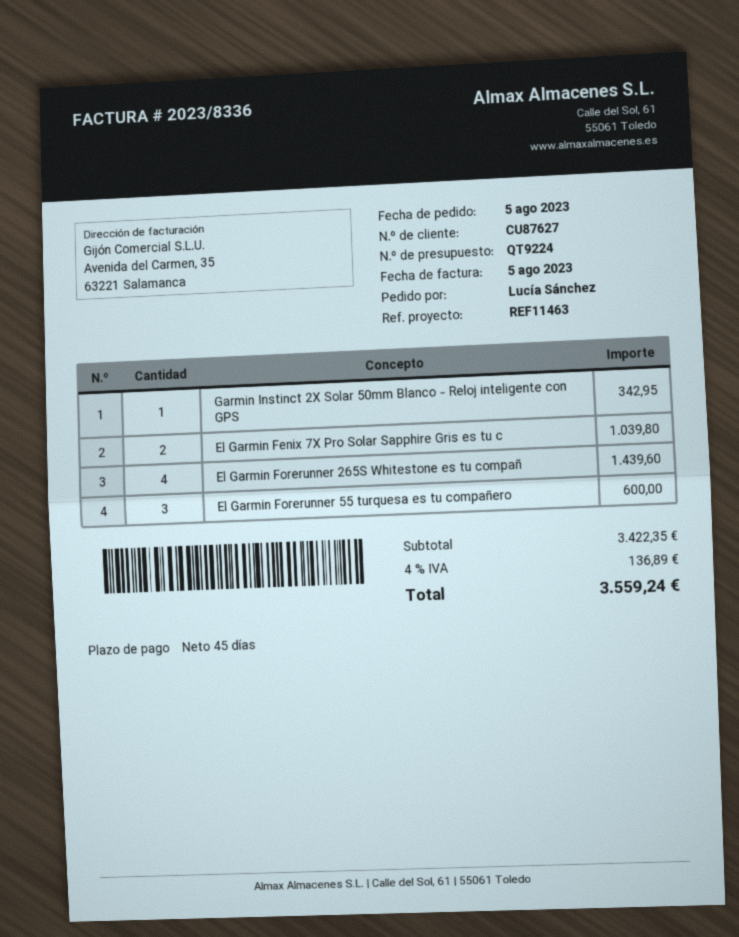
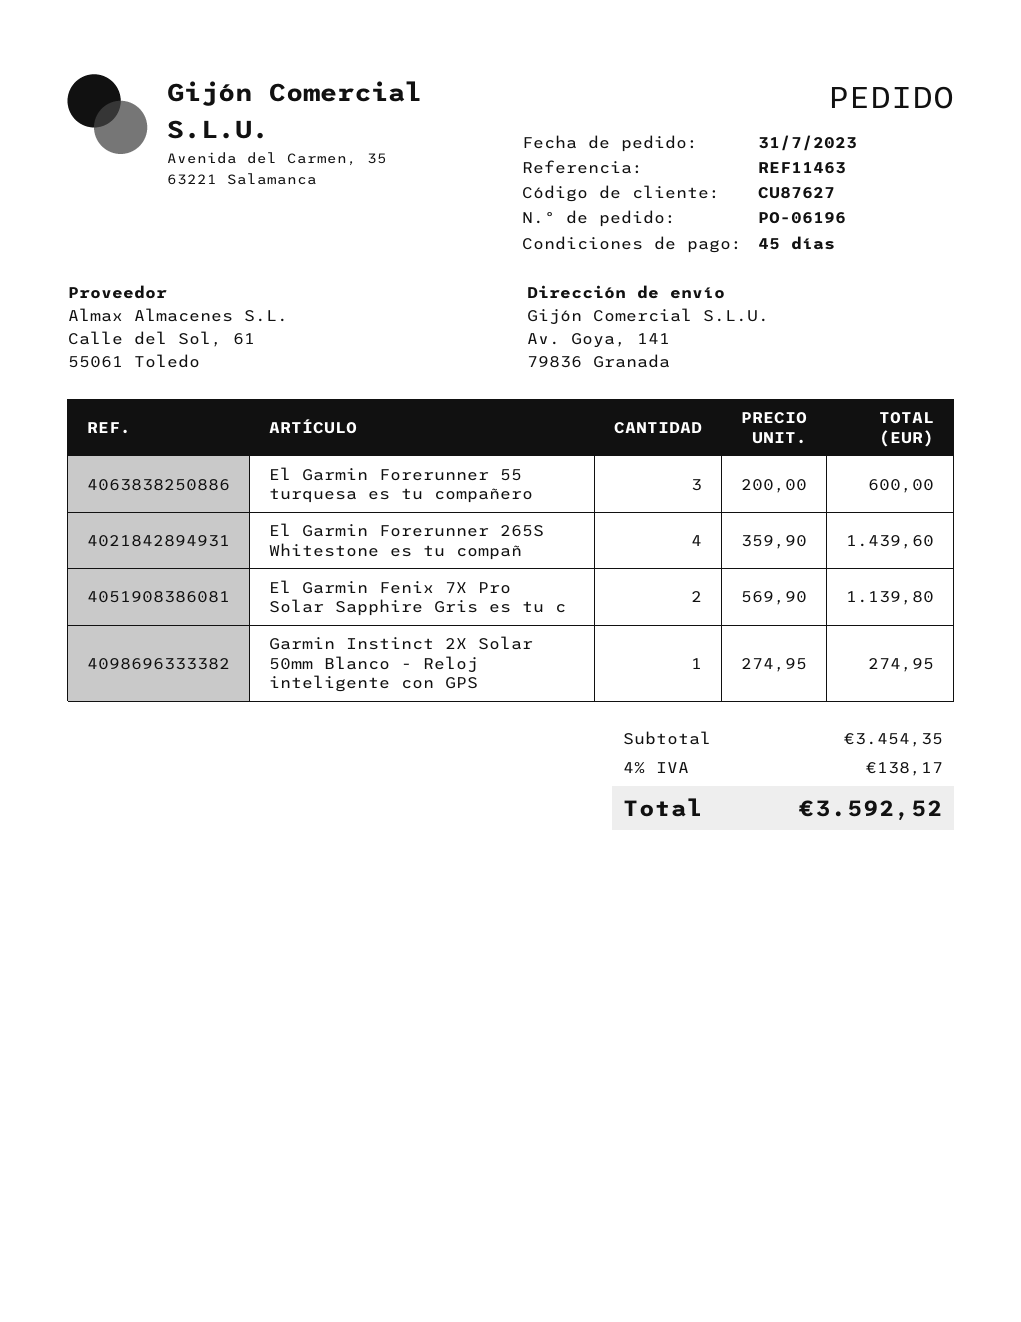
order date: 2023-08-05 -> 2023-07-31
Garmin Instinct 2X Solar 50mm Blanco - Reloj inteligente con GPS: 1 for 342.95 -> 1 for 274.95
El Garmin Fenix 7X Pro Solar Sapphire Gris es tu c: 2 for 1039.80 -> 2 for 1139.80
subtotal: 3422.35 -> 3454.35
tax: 4% = 136.89 -> 4% = 138.17
total: 3559.24 -> 3592.52

